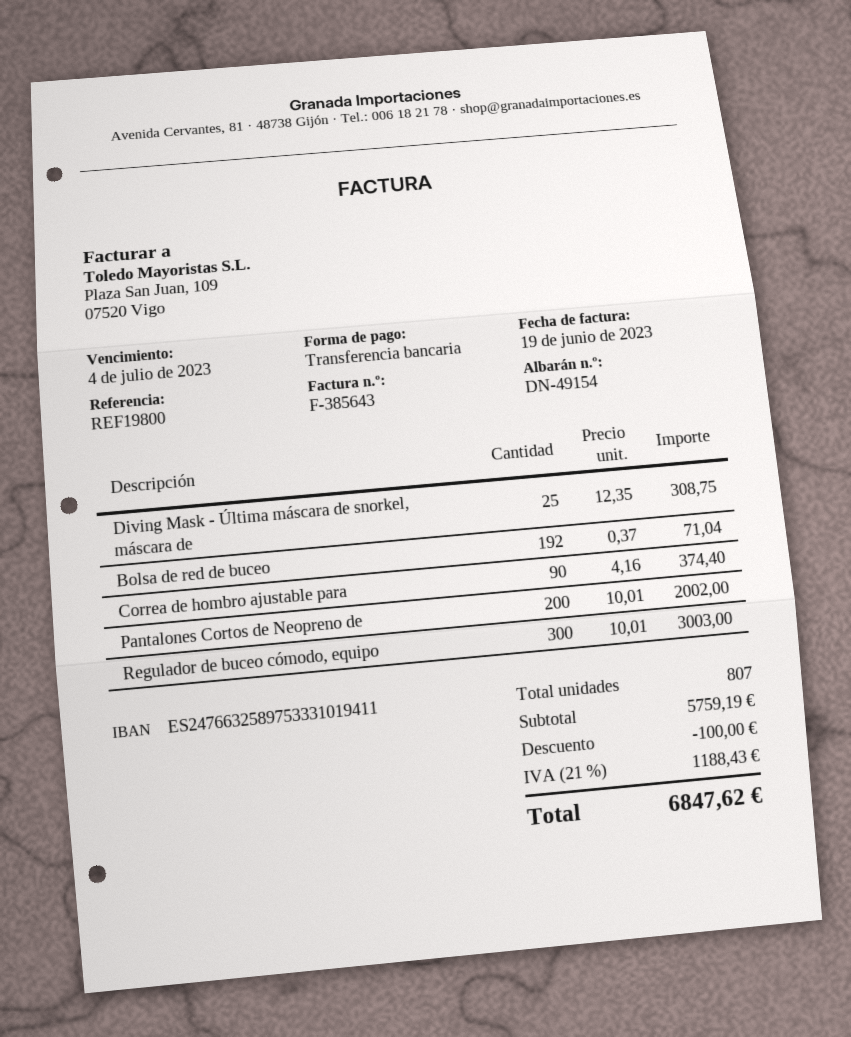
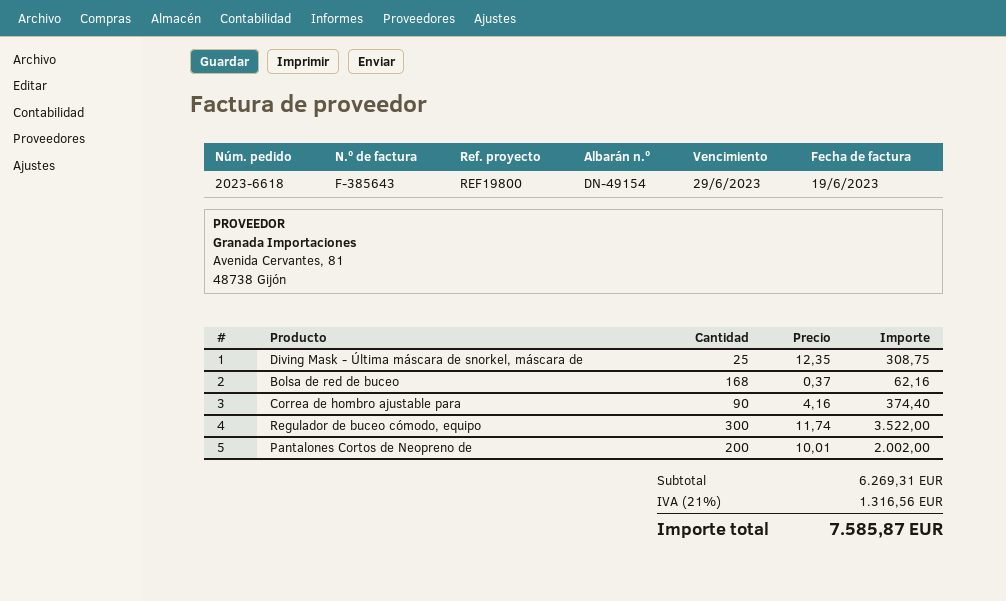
due date: 2023-07-04 -> 2023-06-29
Bolsa de red de buceo: 192 x 0.37 = 71.04 -> 168 x 0.37 = 62.16
Regulador de buceo cómodo, equipo: 300 x 10.01 = 3003.00 -> 300 x 11.74 = 3522.00
subtotal: 5759.19 -> 6269.31
discount: 100.00 -> none
tax: 21% = 1188.43 -> 21% = 1316.56
total: 6847.62 -> 7585.87

